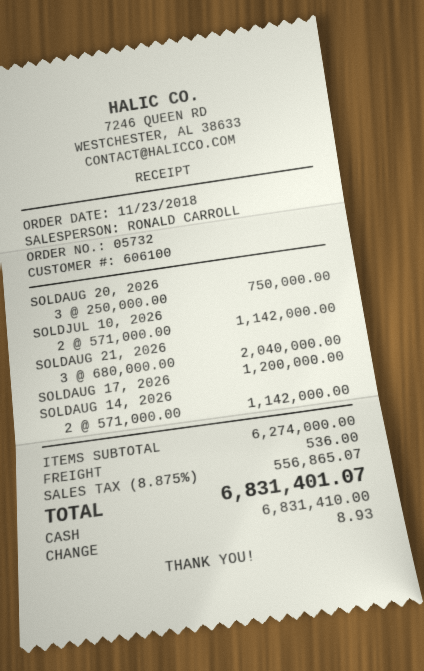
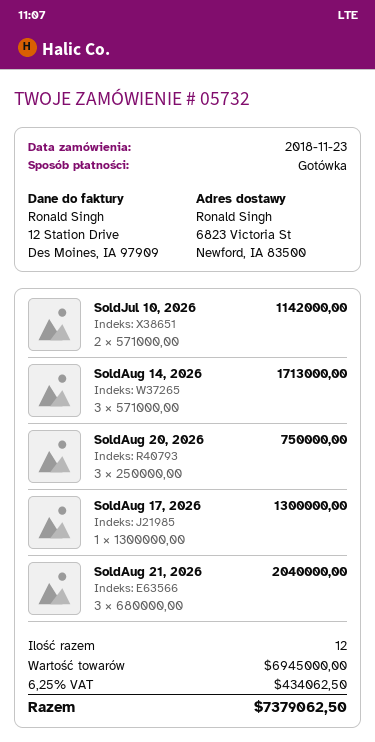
SOLDAUG 17, 2026: 1 x 1200000.00 = 1200000.00 -> 1 x 1300000.00 = 1300000.00
SOLDAUG 14, 2026: 2 x 571000.00 = 1142000.00 -> 3 x 571000.00 = 1713000.00
subtotal: 6274000.00 -> 6945000.00
shipping: 536.00 -> none
tax: 8.875% = 556865.07 -> 6.25% = 434062.50
total: 6831401.07 -> 7379062.50

